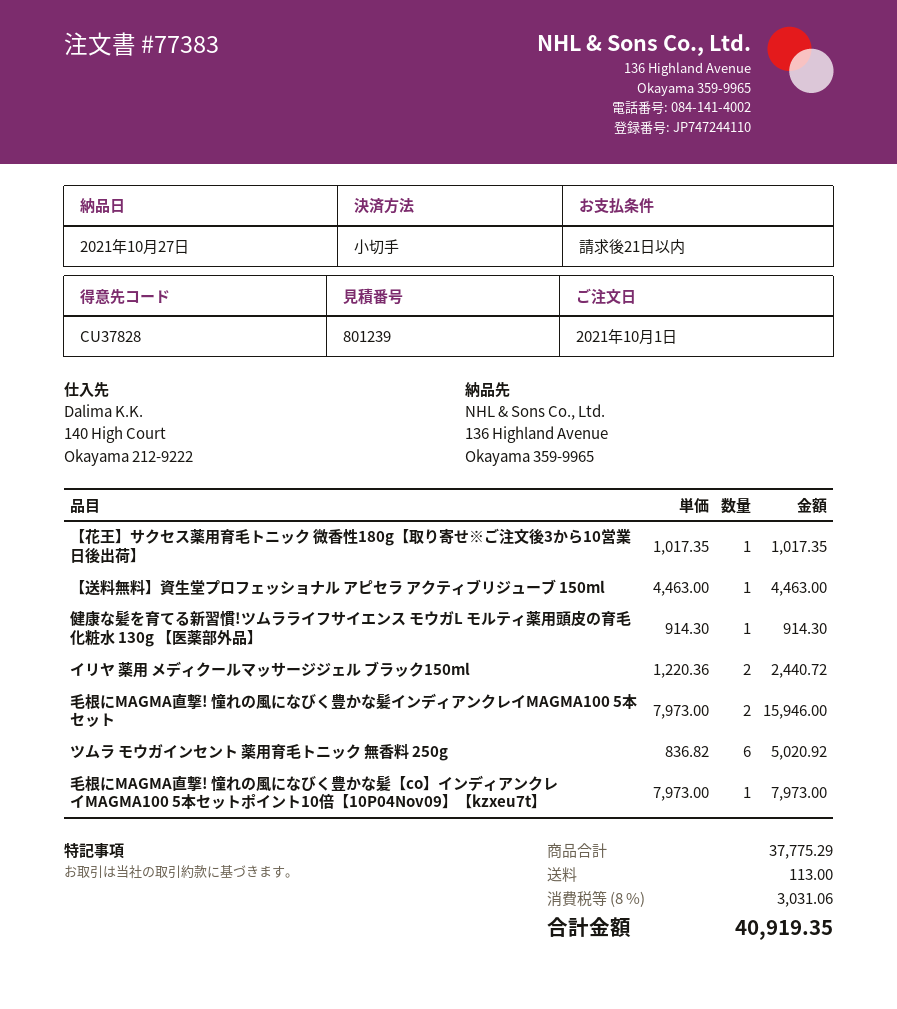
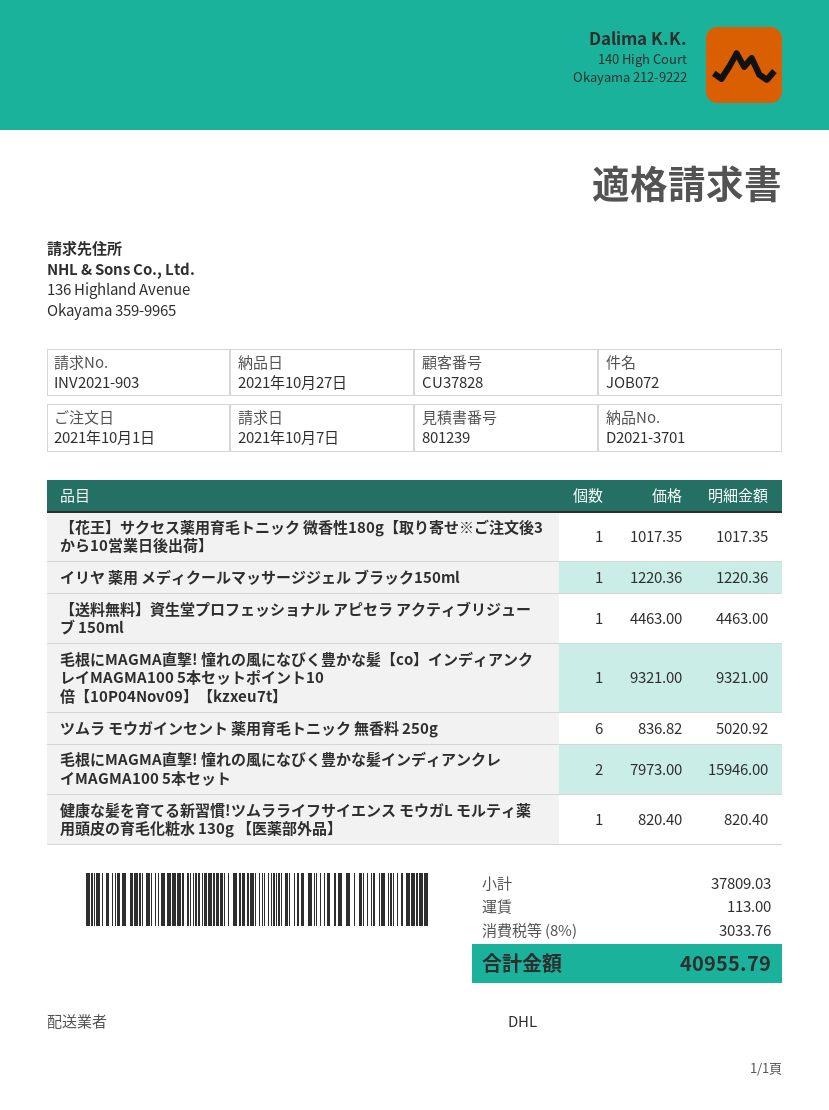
健康な髪を育てる新習慣!ツムラライフサイエンス モウガL モルティ薬用頭皮の育毛化粧水 130g 【医薬部外品】: 1 x 914.30 = 914.30 -> 1 x 820.40 = 820.40
イリヤ 薬用 メディクールマッサージジェル ブラック150ml: 2 x 1220.36 = 2440.72 -> 1 x 1220.36 = 1220.36
毛根にMAGMA直撃! 憧れの風になびく豊かな髪【co】インディアンクレイMAGMA100 5本セットポイント10倍【10P04Nov09】【kzxeu7t】: 1 x 7973.00 = 7973.00 -> 1 x 9321.00 = 9321.00
subtotal: 37775.29 -> 37809.03
tax: 8% = 3031.06 -> 8% = 3033.76
total: 40919.35 -> 40955.79

